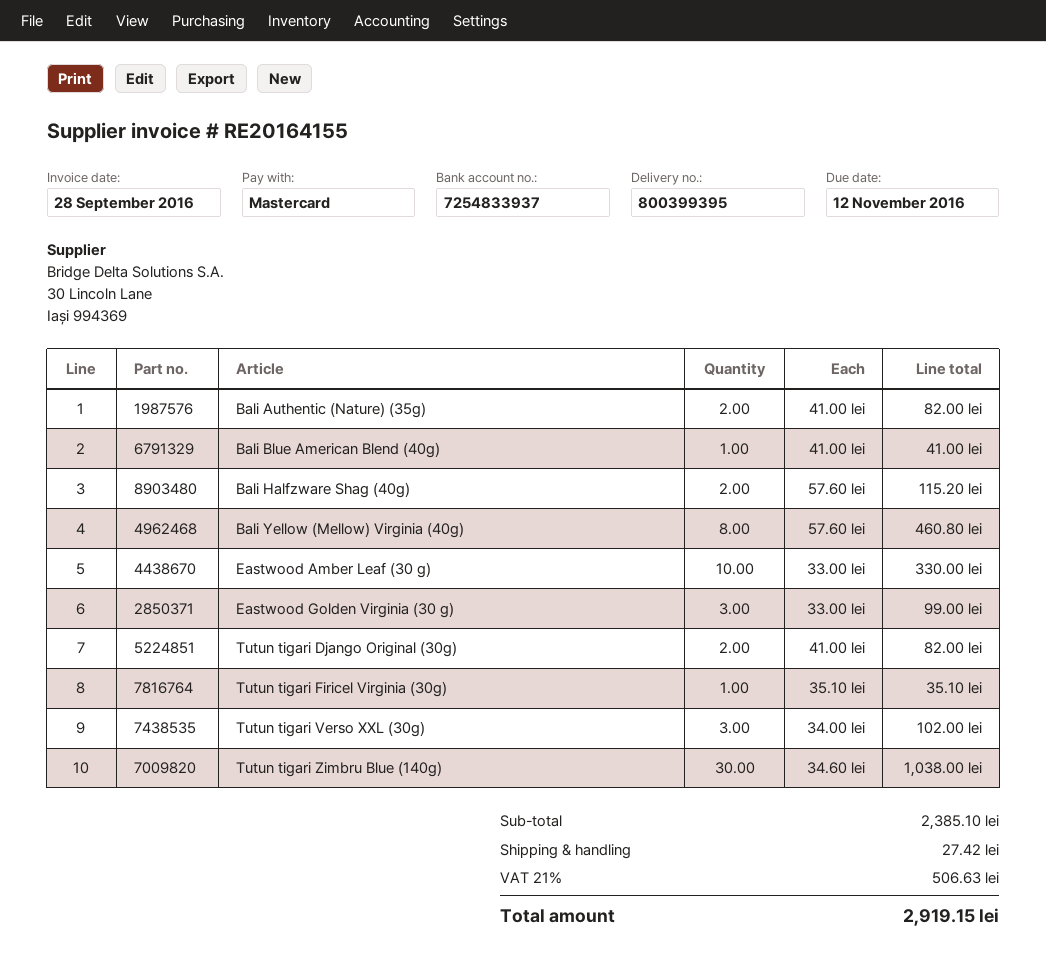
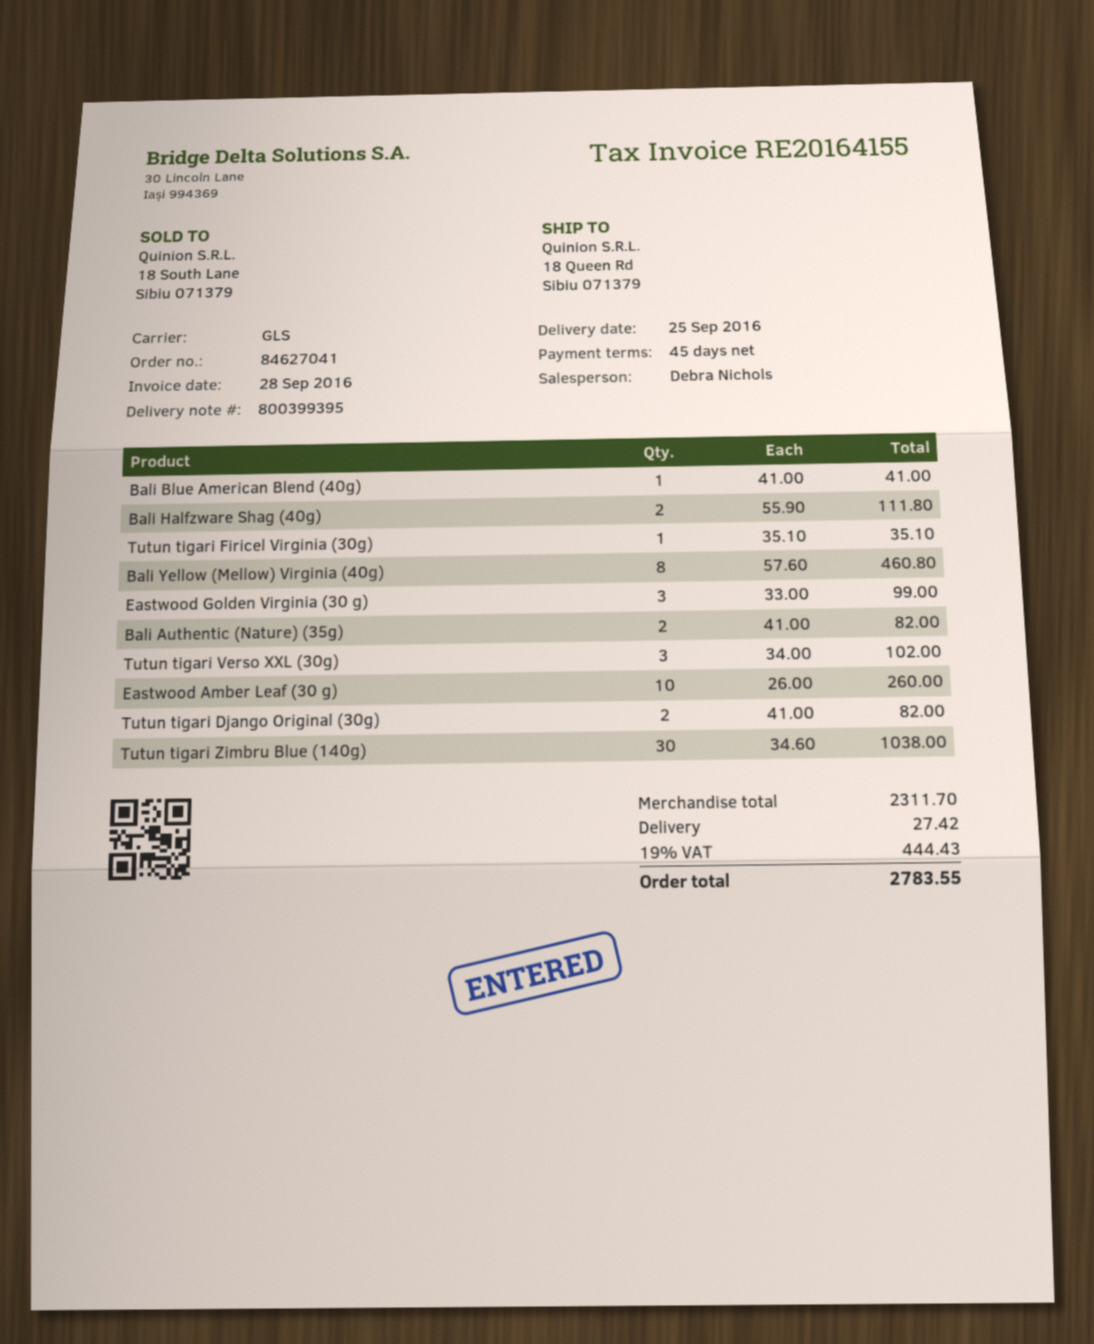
Bali Halfzware Shag (40g): 2 x 57.60 = 115.20 -> 2 x 55.90 = 111.80
Eastwood Amber Leaf (30 g): 10 x 33.00 = 330.00 -> 10 x 26.00 = 260.00
subtotal: 2385.10 -> 2311.70
tax: 21% = 506.63 -> 19% = 444.43
total: 2919.15 -> 2783.55

